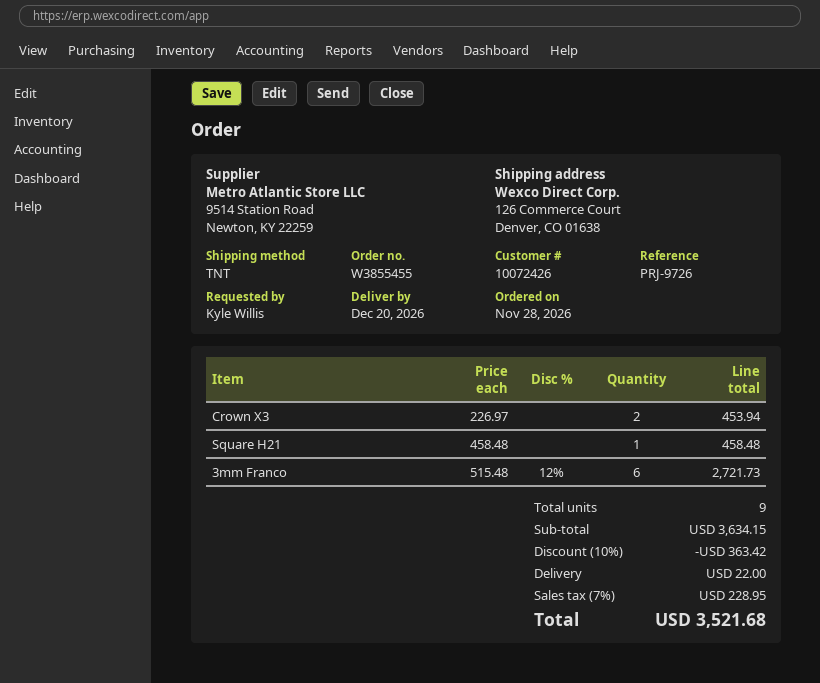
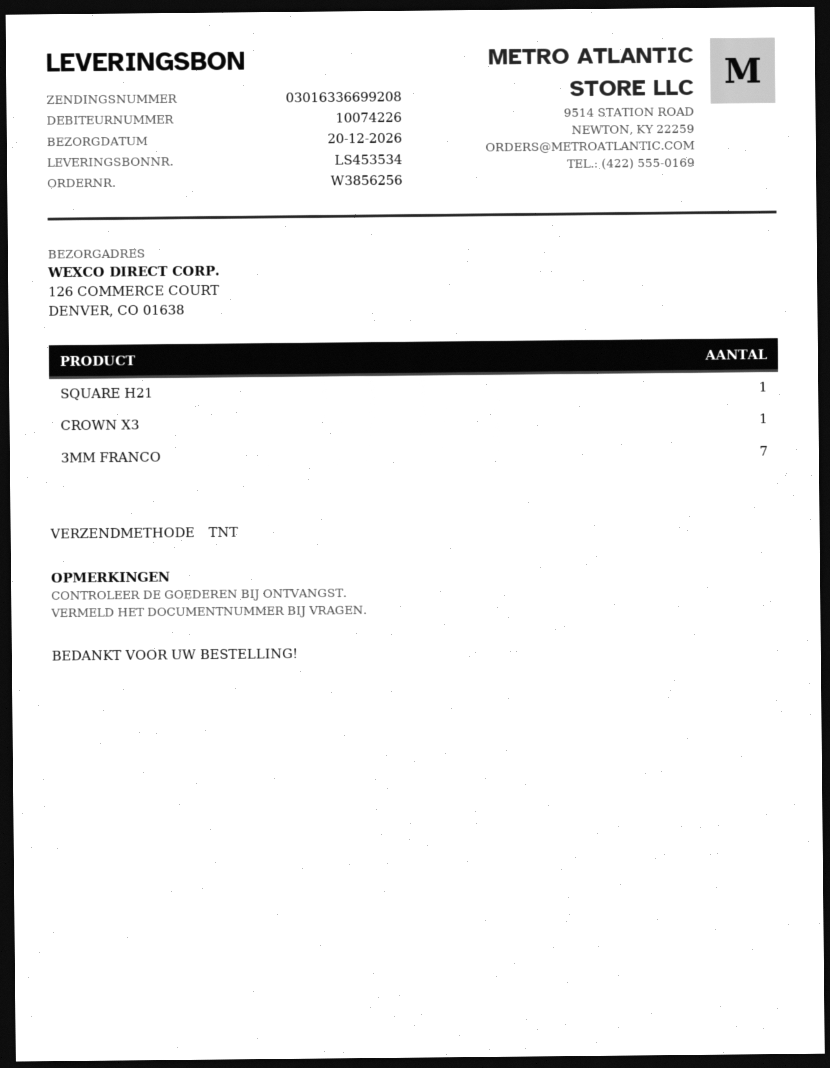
order number: W3855455 -> W3856256
customer number: 10072426 -> 10074226
Crown X3: 2 -> 1
3mm Franco: 6 -> 7

